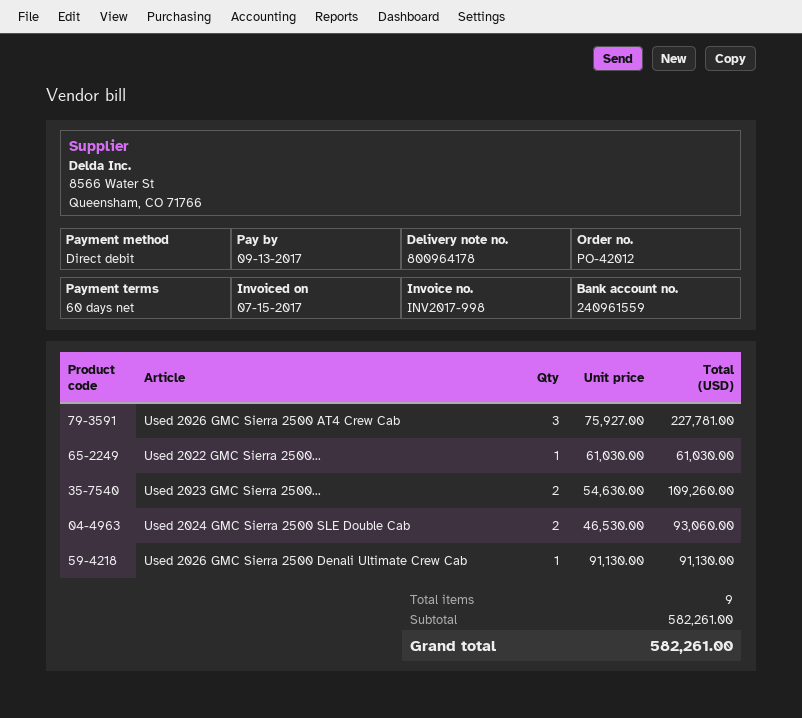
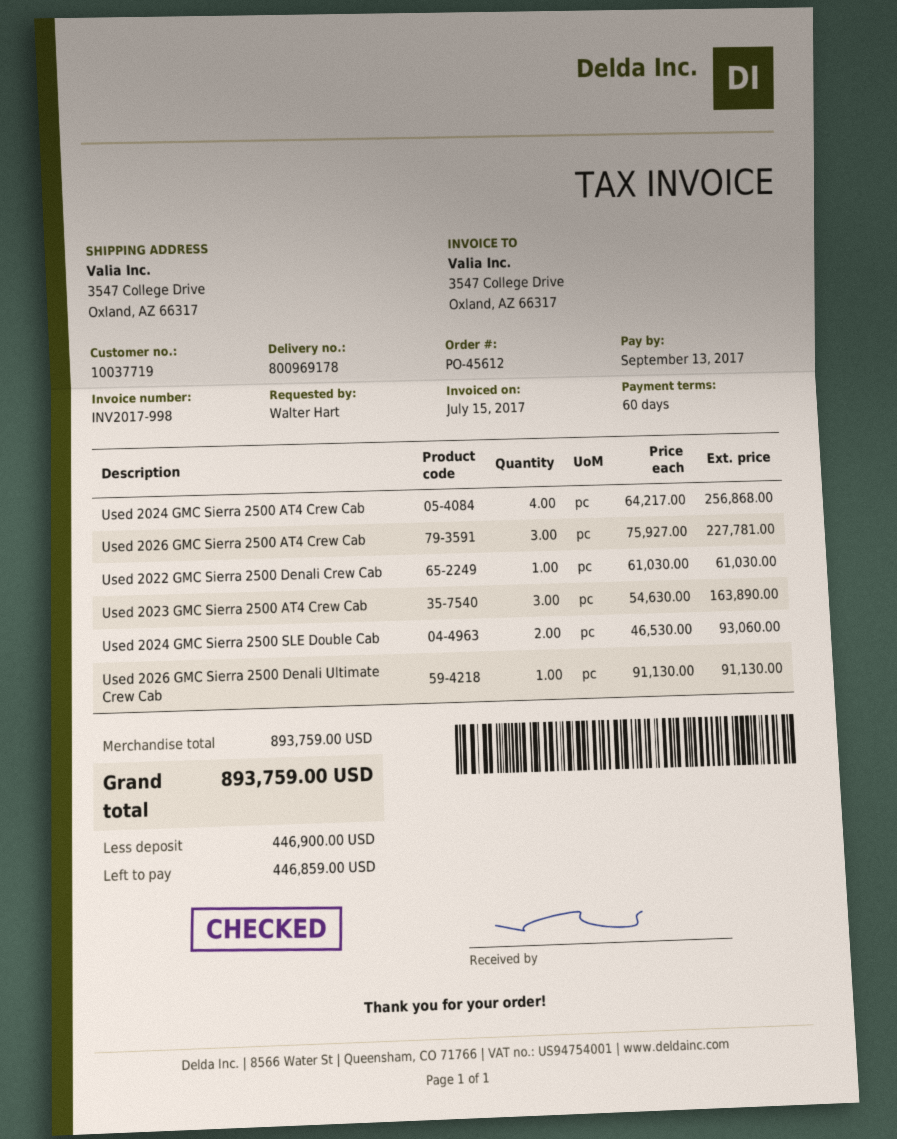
order number: PO-42012 -> PO-45612
delivery note number: 800964178 -> 800969178
Used 2023 GMC Sierra 2500...: 2 x 54630.00 = 109260.00 -> 3 x 54630.00 = 163890.00
Used 2024 GMC Sierra 2500 AT4 Crew Cab: none -> 4 x 64217.00 = 256868.00
subtotal: 582261.00 -> 893759.00
total: 582261.00 -> 893759.00

